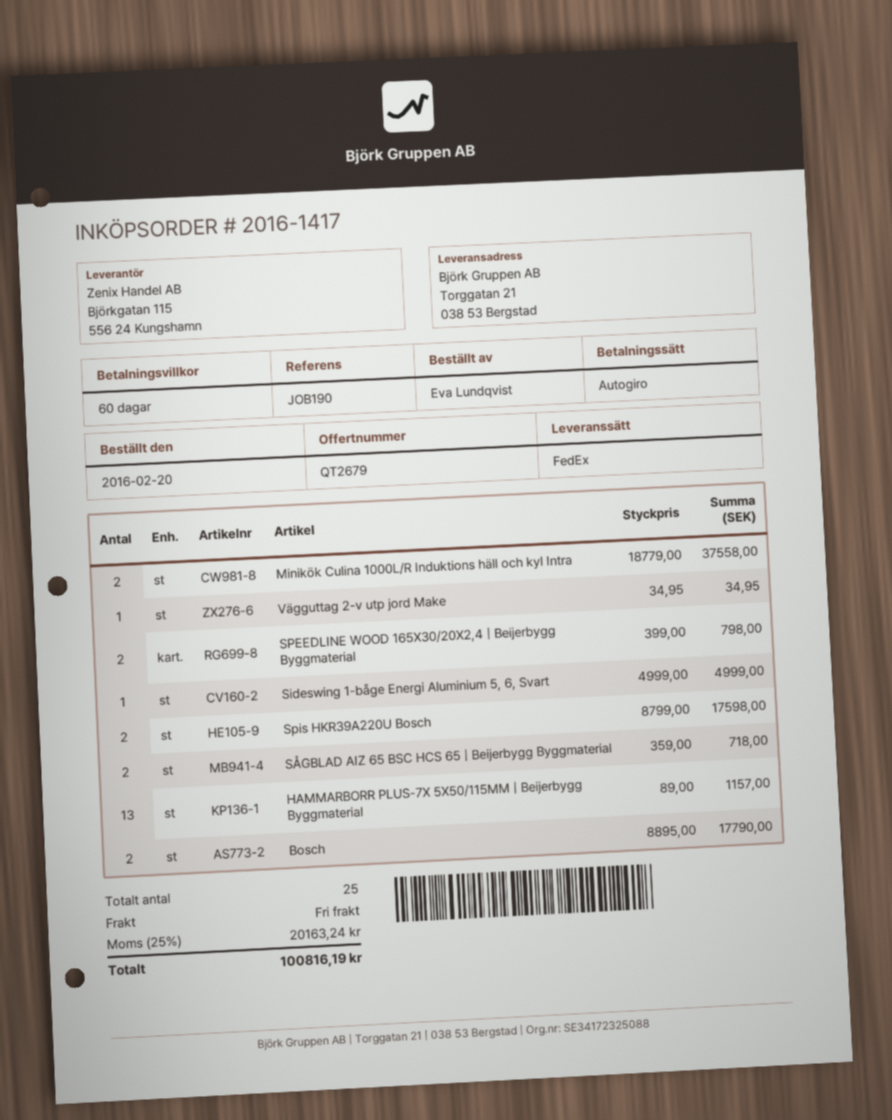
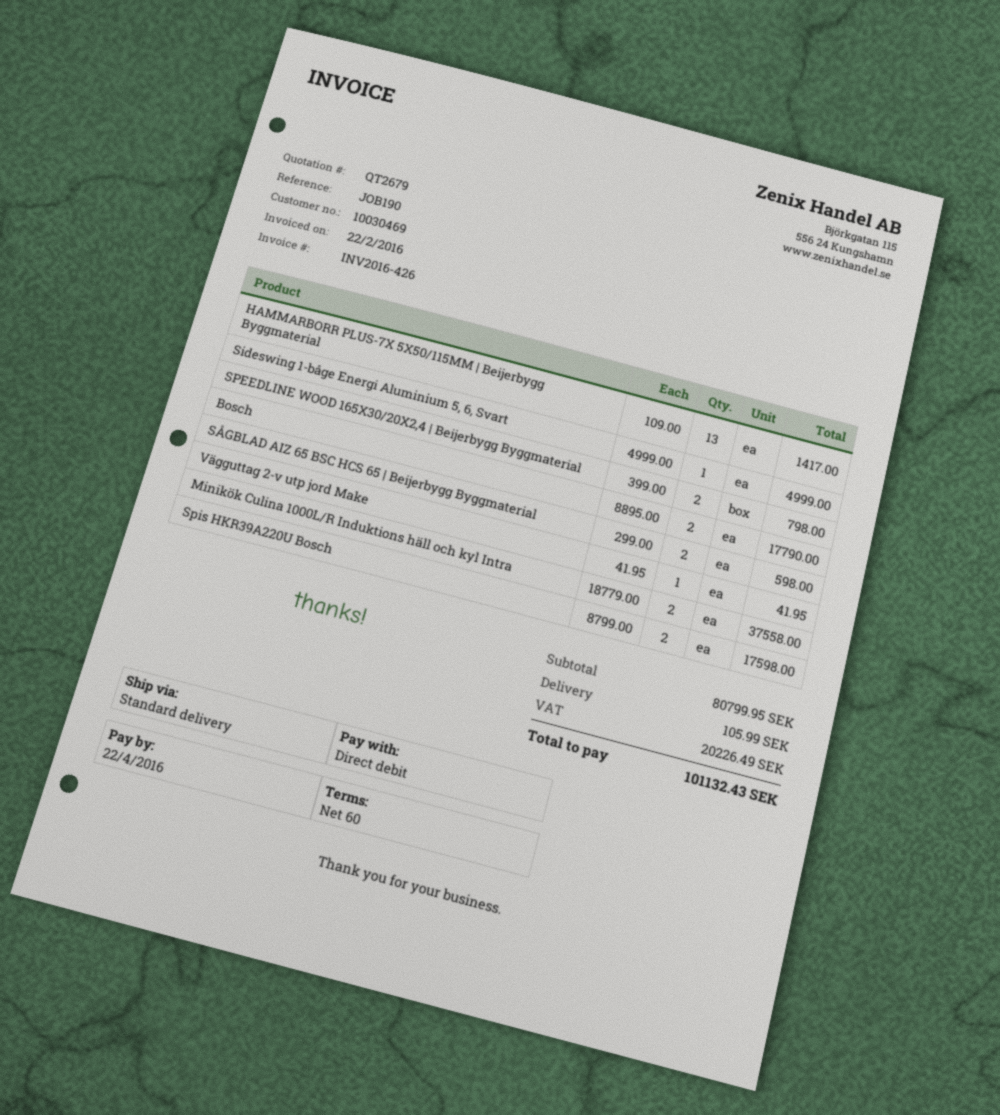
shipping method: FedEx -> standard
Vägguttag 2-v utp jord Make: 1 x 34.95 = 34.95 -> 1 x 41.95 = 41.95
SÅGBLAD AIZ 65 BSC HCS 65 | Beijerbygg Byggmaterial: 2 x 359.00 = 718.00 -> 2 x 299.00 = 598.00
HAMMARBORR PLUS-7X 5X50/115MM | Beijerbygg Byggmaterial: 13 x 89.00 = 1157.00 -> 13 x 109.00 = 1417.00
shipping: 0.00 -> 105.99
tax: 20163.24 -> 20226.49
total: 100816.19 -> 101132.43

